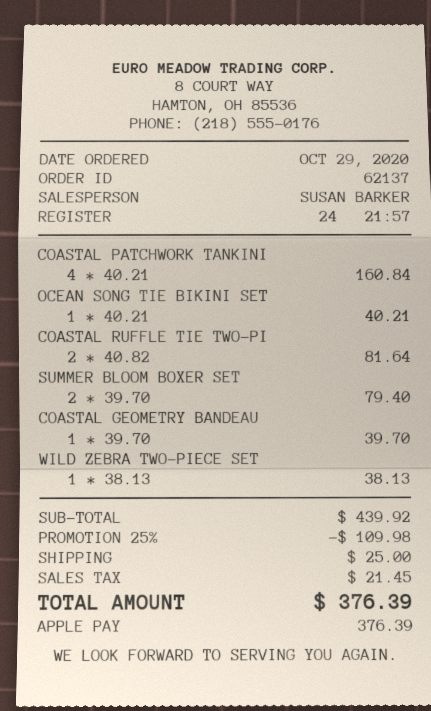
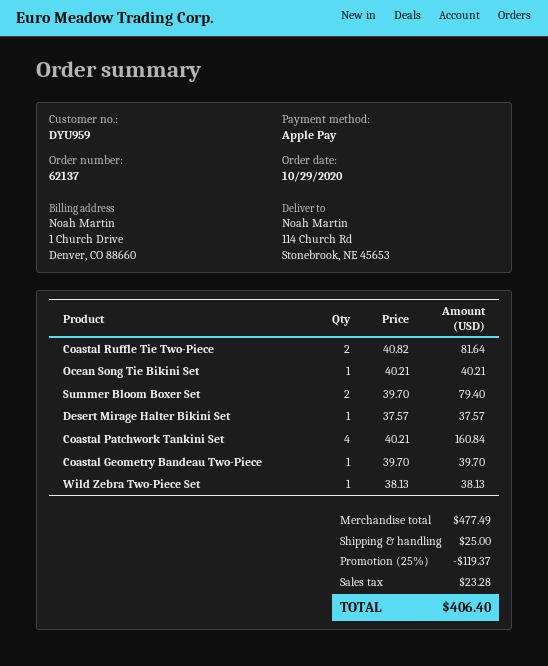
Desert Mirage Halter Bikini Set: none -> 1 x 37.57 = 37.57
subtotal: 439.92 -> 477.49
discount: 25% = 109.98 -> 25% = 119.37
tax: 21.45 -> 23.28
total: 376.39 -> 406.40

